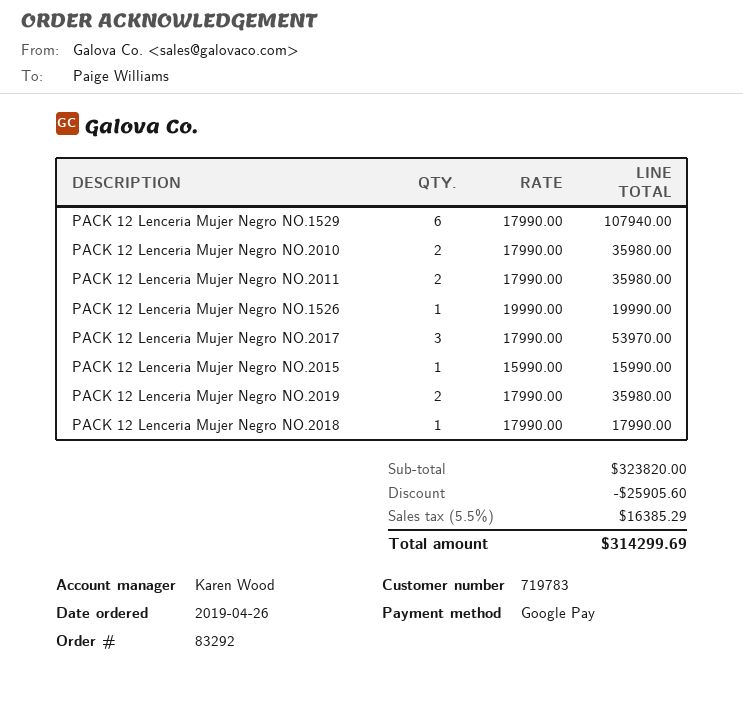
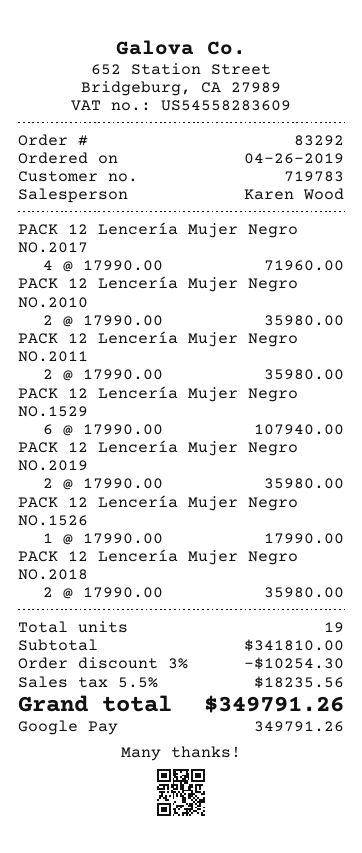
PACK 12 Lencería Mujer Negro NO.1526: 1 x 19990.00 = 19990.00 -> 1 x 17990.00 = 17990.00
PACK 12 Lencería Mujer Negro NO.2017: 3 x 17990.00 = 53970.00 -> 4 x 17990.00 = 71960.00
PACK 12 Lencería Mujer Negro NO.2015: 1 x 15990.00 = 15990.00 -> none
PACK 12 Lencería Mujer Negro NO.2018: 1 x 17990.00 = 17990.00 -> 2 x 17990.00 = 35980.00
subtotal: 323820.00 -> 341810.00
discount: 25905.60 -> 10254.30
tax: 5.5% = 16385.29 -> 5.5% = 18235.56
total: 314299.69 -> 349791.26

